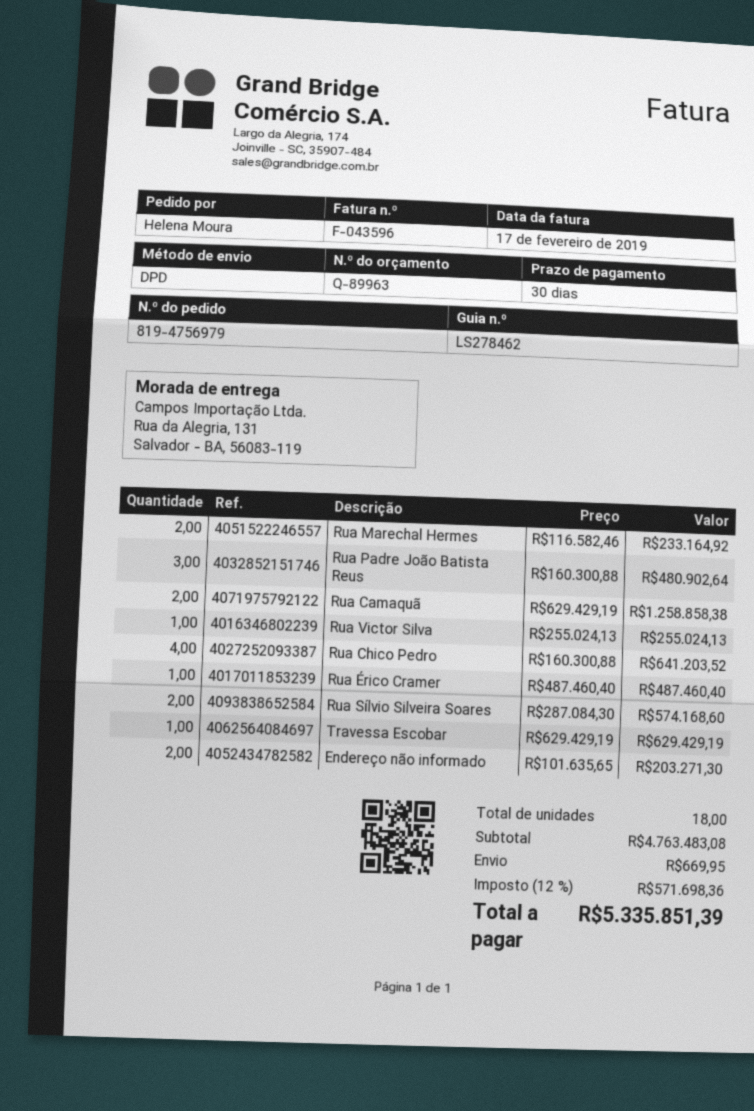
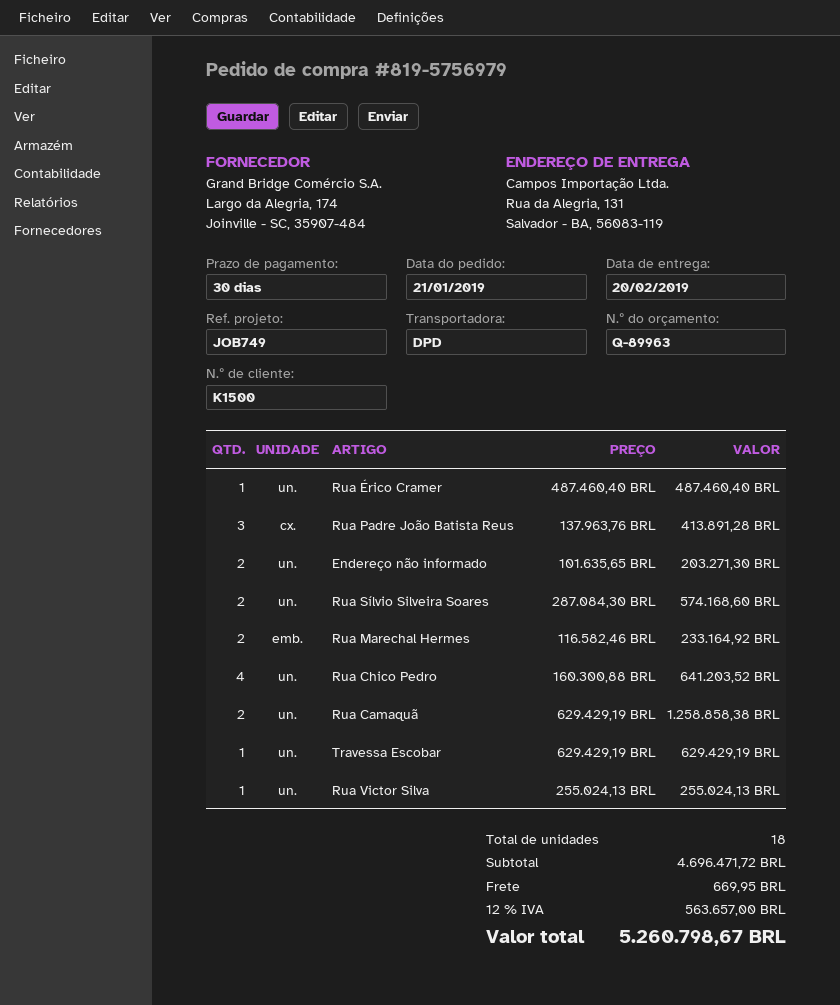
order number: 819-4756979 -> 819-5756979
Rua Padre João Batista Reus: 3 x 160300.88 = 480902.64 -> 3 x 137963.76 = 413891.28
subtotal: 4763483.08 -> 4696471.72
tax: 12% = 571698.36 -> 12% = 563657.00
total: 5335851.39 -> 5260798.67

